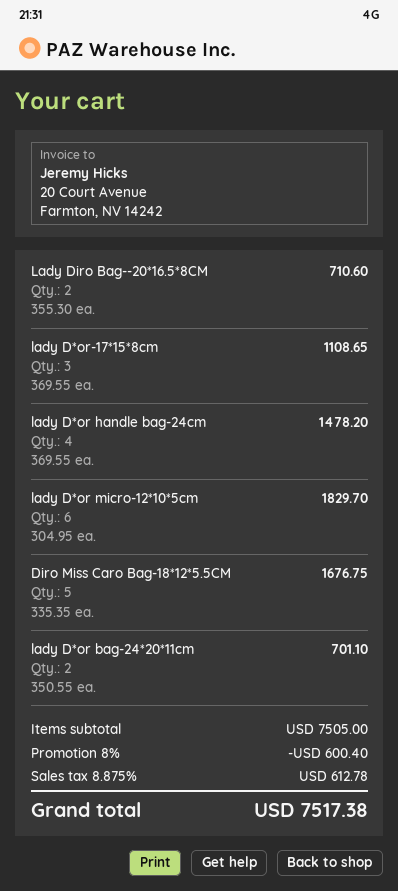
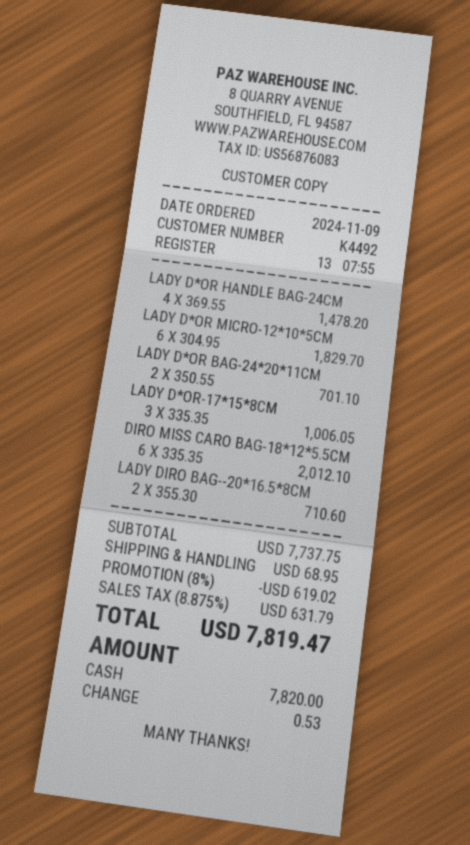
lady D*or-17*15*8cm: 3 x 369.55 = 1108.65 -> 3 x 335.35 = 1006.05
Diro Miss Caro Bag-18*12*5.5CM: 5 x 335.35 = 1676.75 -> 6 x 335.35 = 2012.10
subtotal: 7505.00 -> 7737.75
discount: 8% = 600.40 -> 8% = 619.02
shipping: none -> 68.95
tax: 8.875% = 612.78 -> 8.875% = 631.79
total: 7517.38 -> 7819.47

